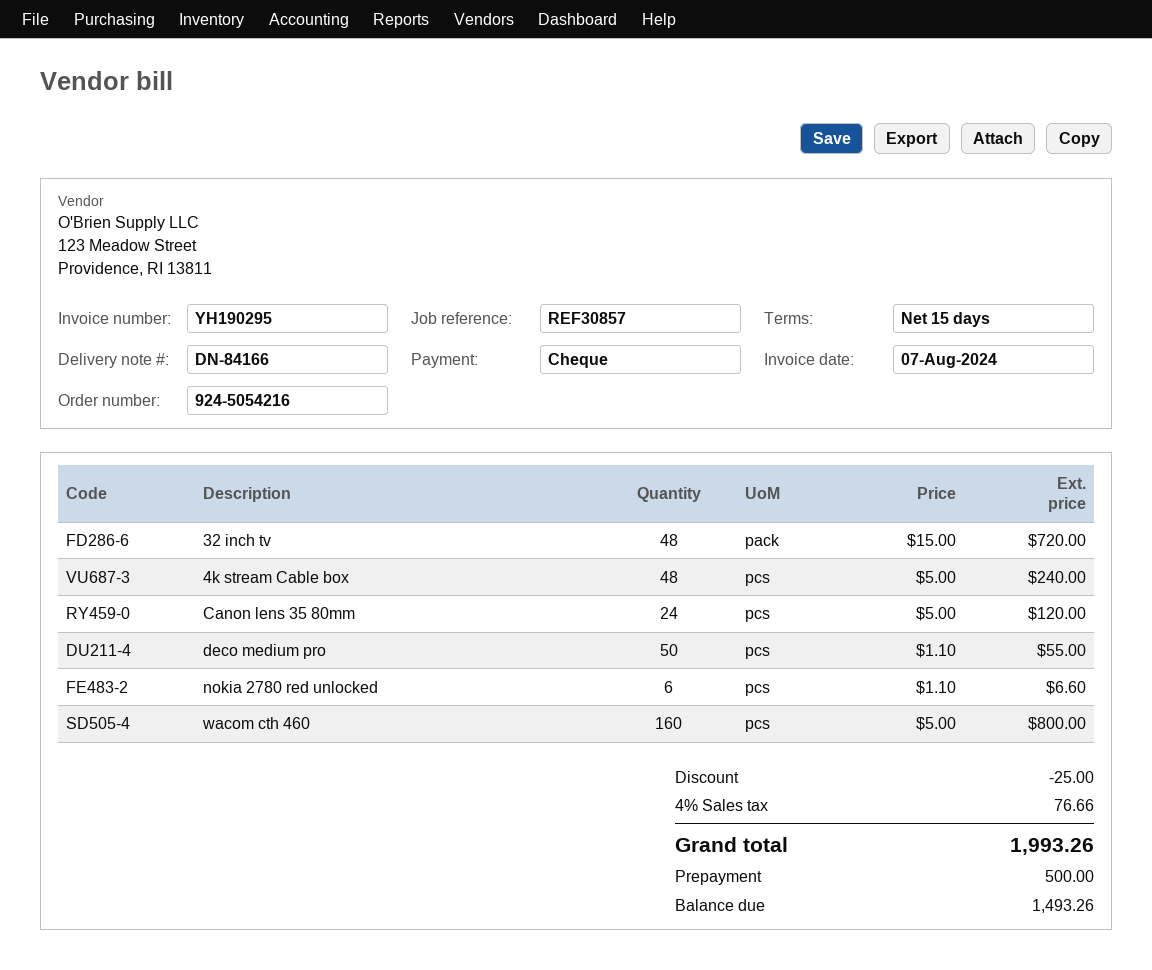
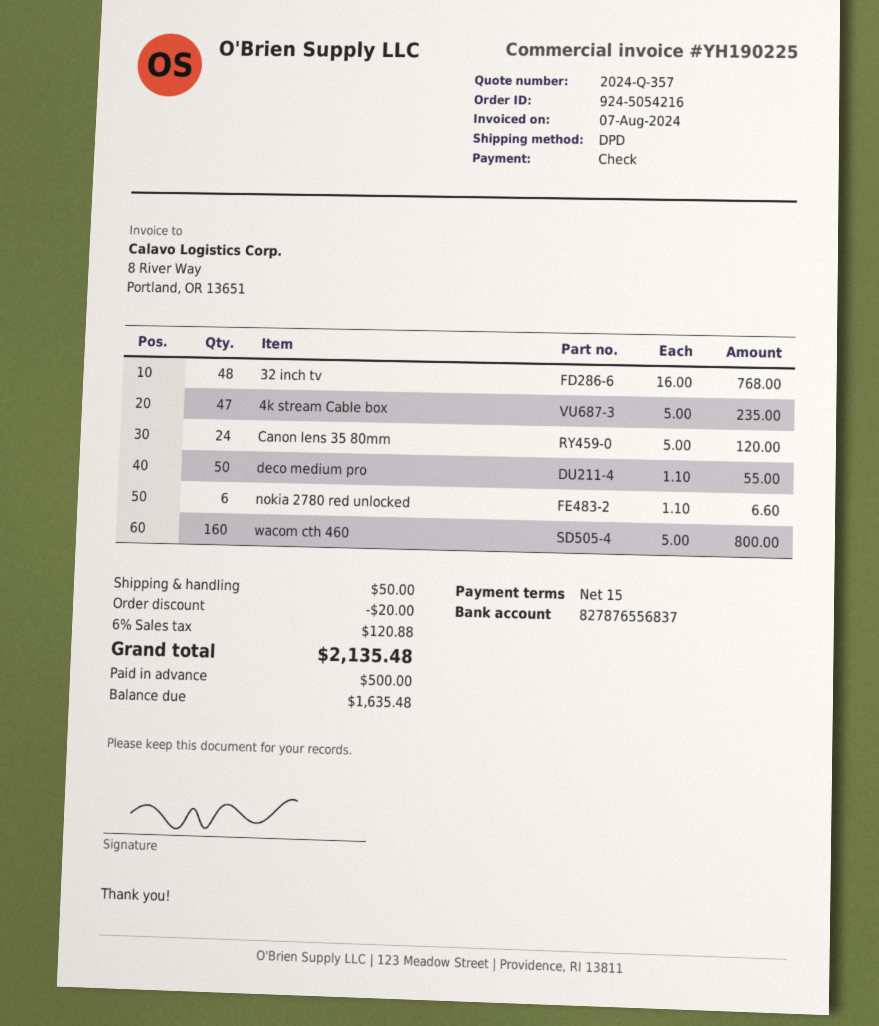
invoice number: YH190295 -> YH190225
32 inch tv: 48 x 15.00 = 720.00 -> 48 x 16.00 = 768.00
4k stream Cable box: 48 x 5.00 = 240.00 -> 47 x 5.00 = 235.00
discount: 25.00 -> 20.00
shipping: none -> 50.00
tax: 4% = 76.66 -> 6% = 120.88
total: 1993.26 -> 2135.48
balance: 1493.26 -> 1635.48

